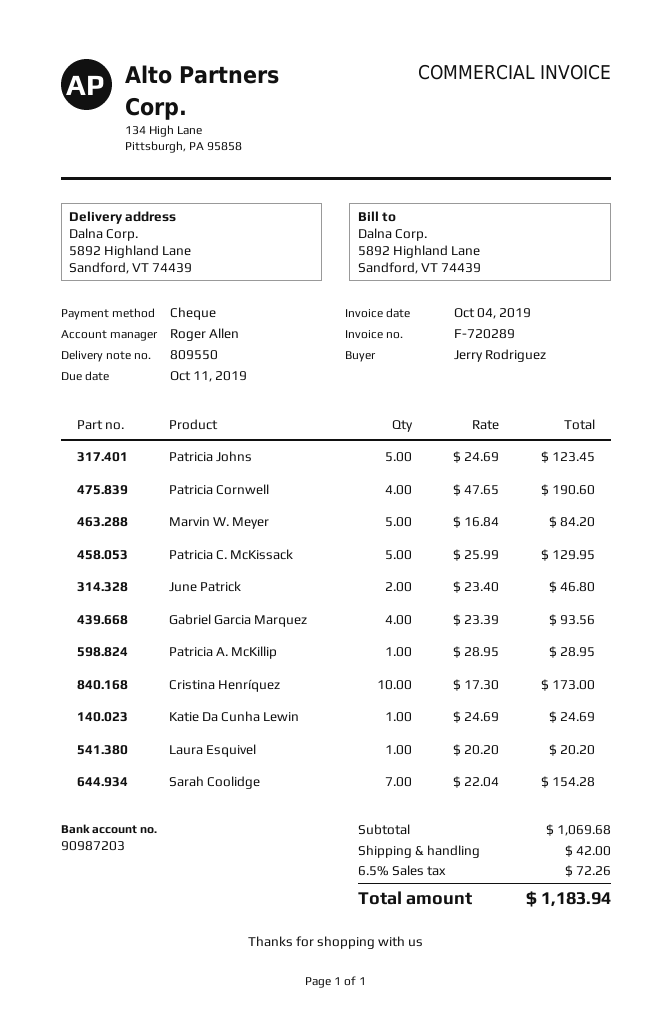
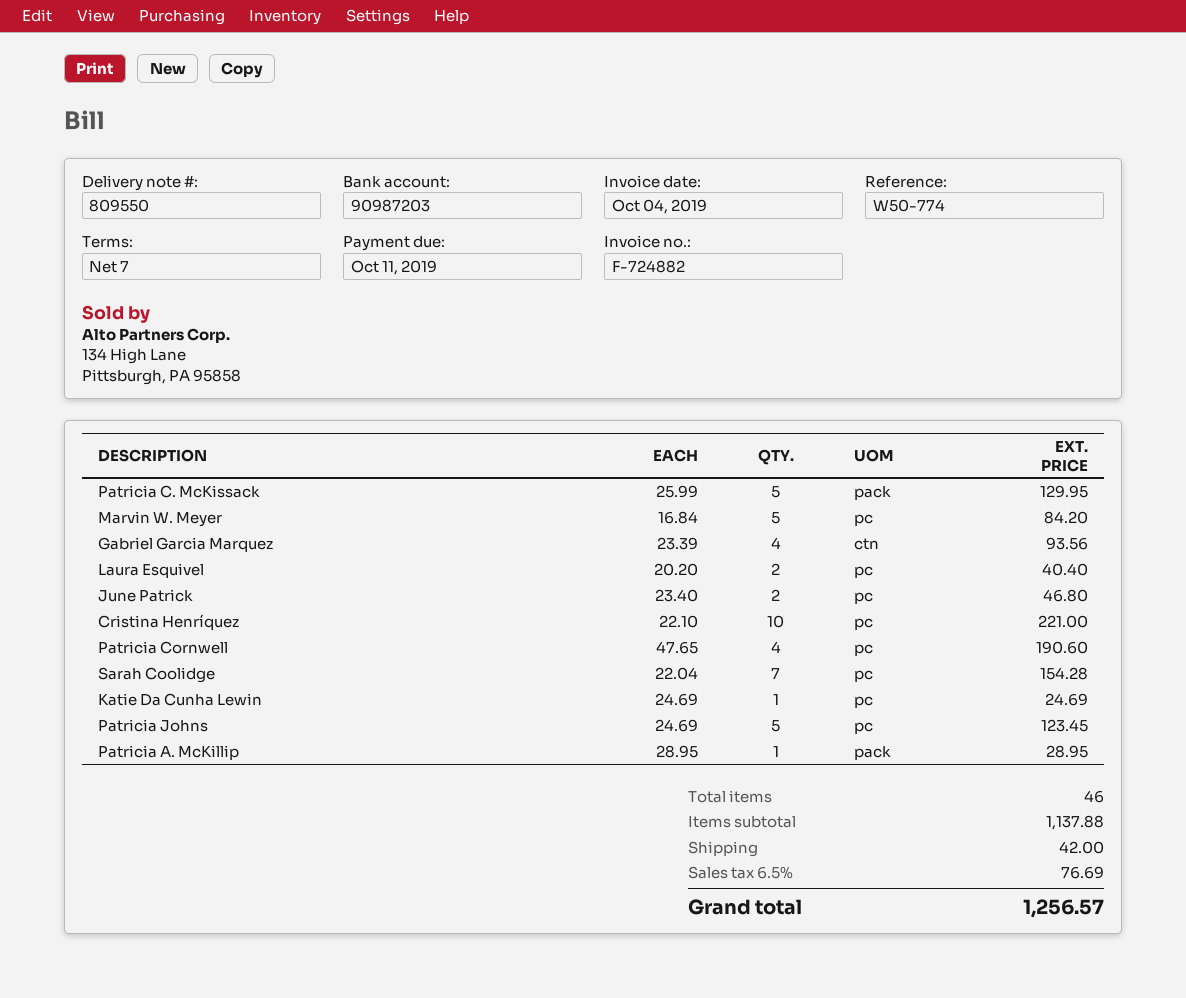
invoice number: F-720289 -> F-724882
Cristina Henríquez: 10 x 17.30 = 173.00 -> 10 x 22.10 = 221.00
Laura Esquivel: 1 x 20.20 = 20.20 -> 2 x 20.20 = 40.40
subtotal: 1069.68 -> 1137.88
tax: 6.5% = 72.26 -> 6.5% = 76.69
total: 1183.94 -> 1256.57

